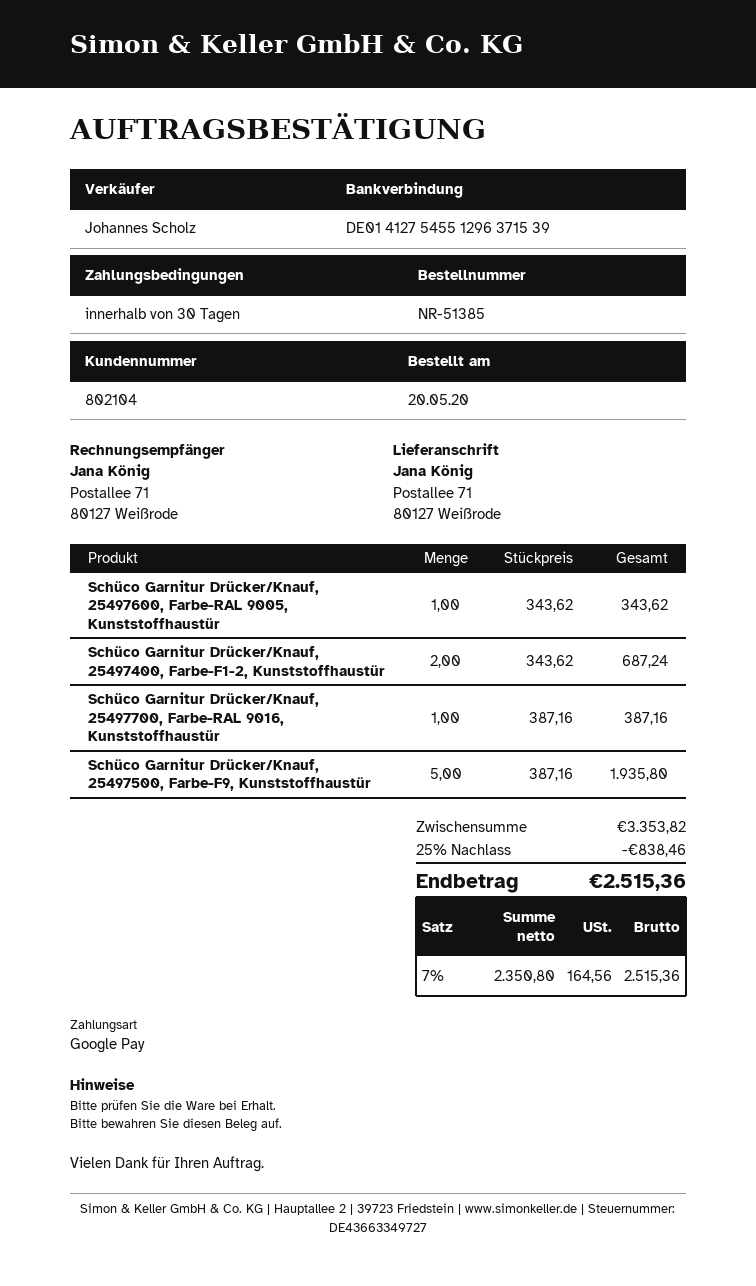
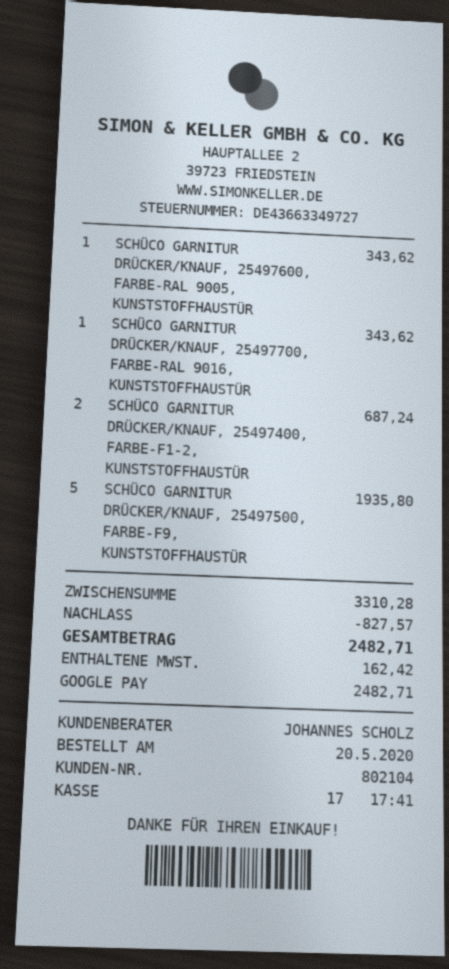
Schüco Garnitur Drücker/Knauf, 25497700, Farbe-RAL 9016, Kunststoffhaustür: 1 for 387.16 -> 1 for 343.62
subtotal: 3353.82 -> 3310.28
discount: 838.46 -> 827.57
tax: 164.56 -> 162.42
total: 2515.36 -> 2482.71

